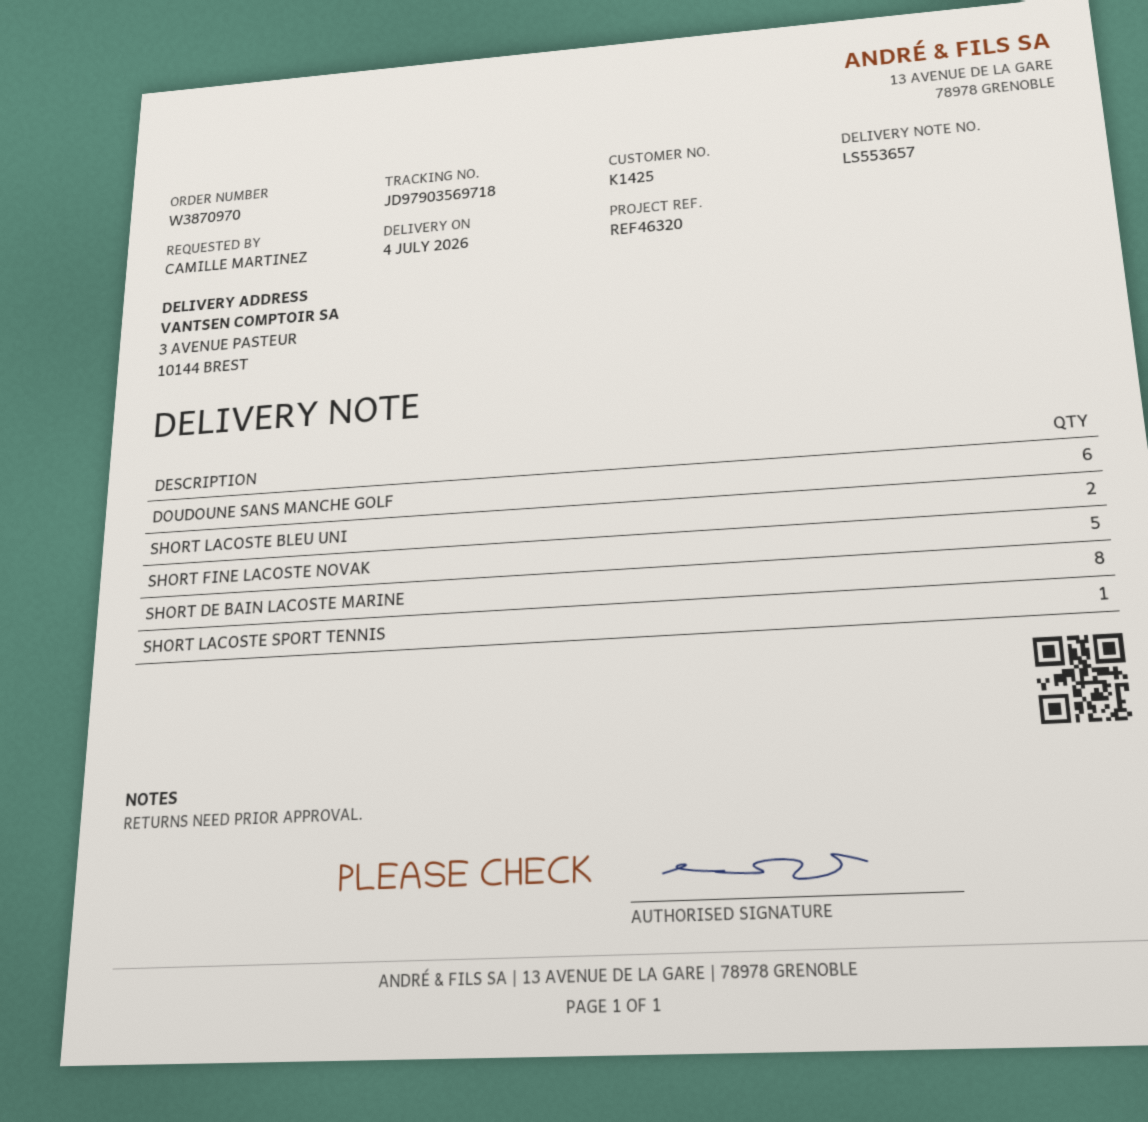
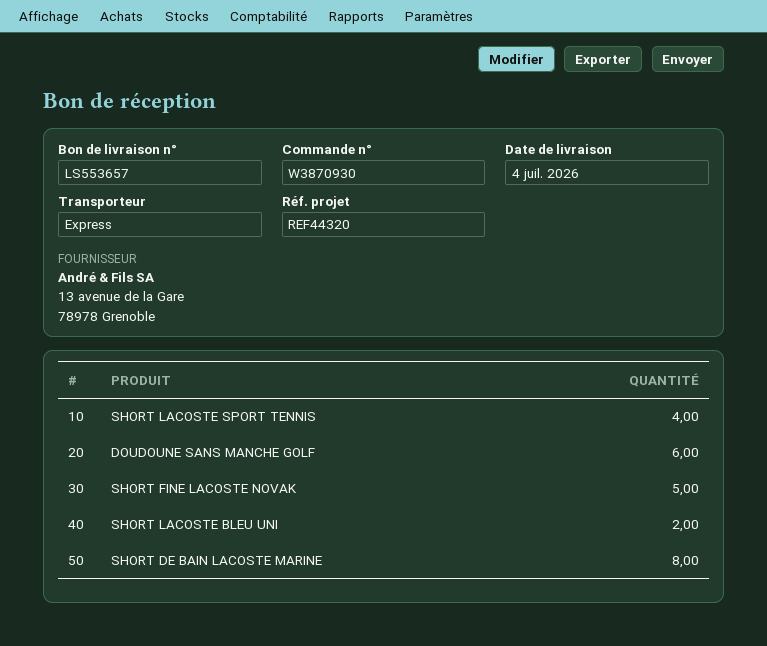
order number: W3870970 -> W3870930
reference: REF46320 -> REF44320
SHORT LACOSTE SPORT TENNIS: 1 -> 4

